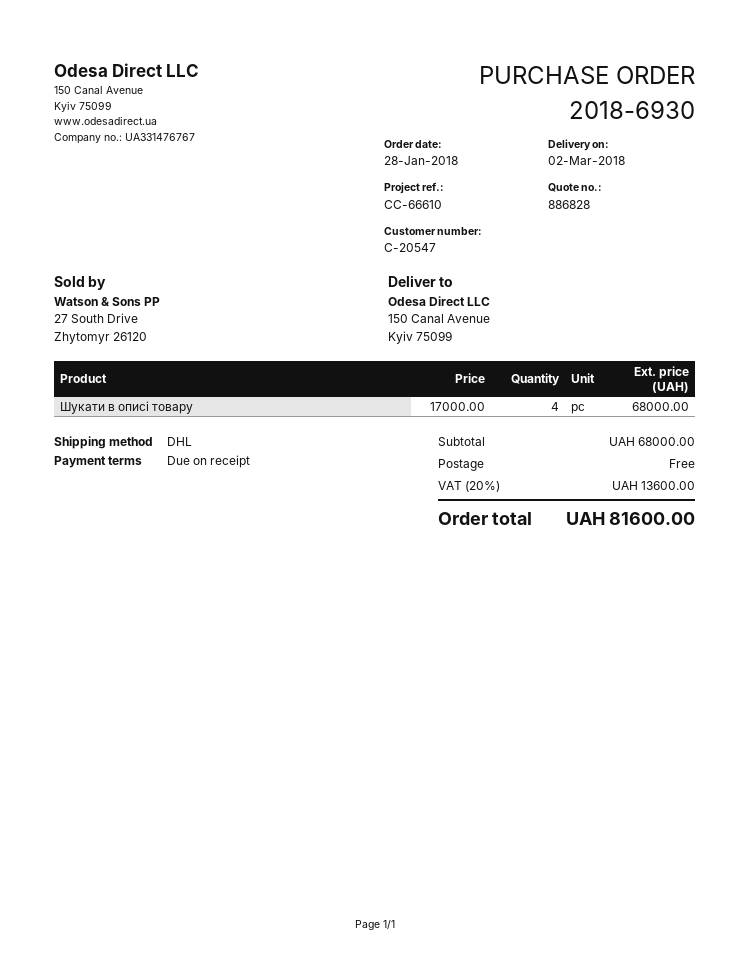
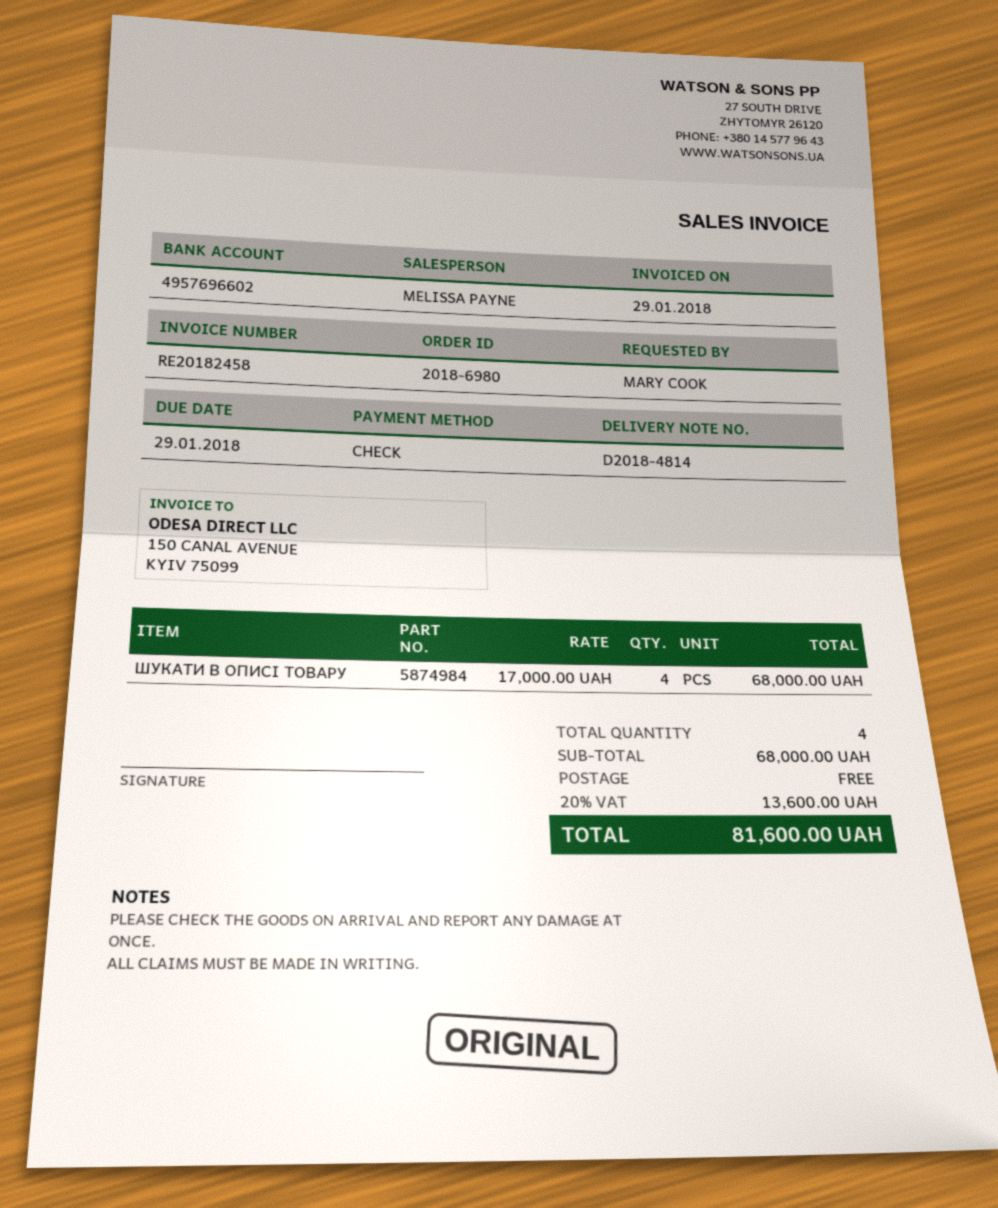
order number: 2018-6930 -> 2018-6980

